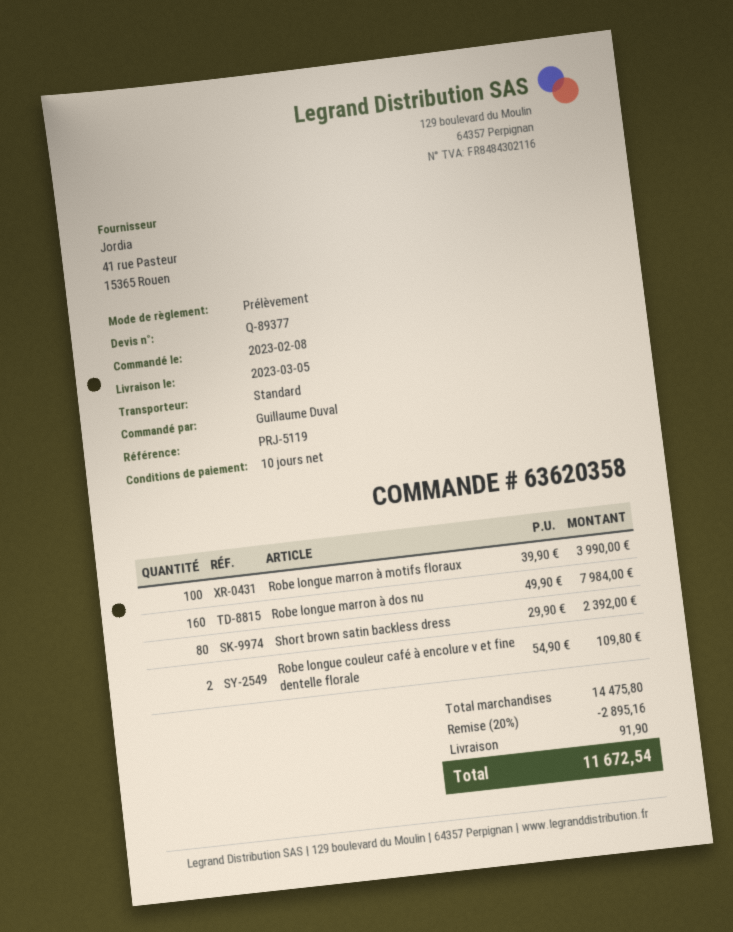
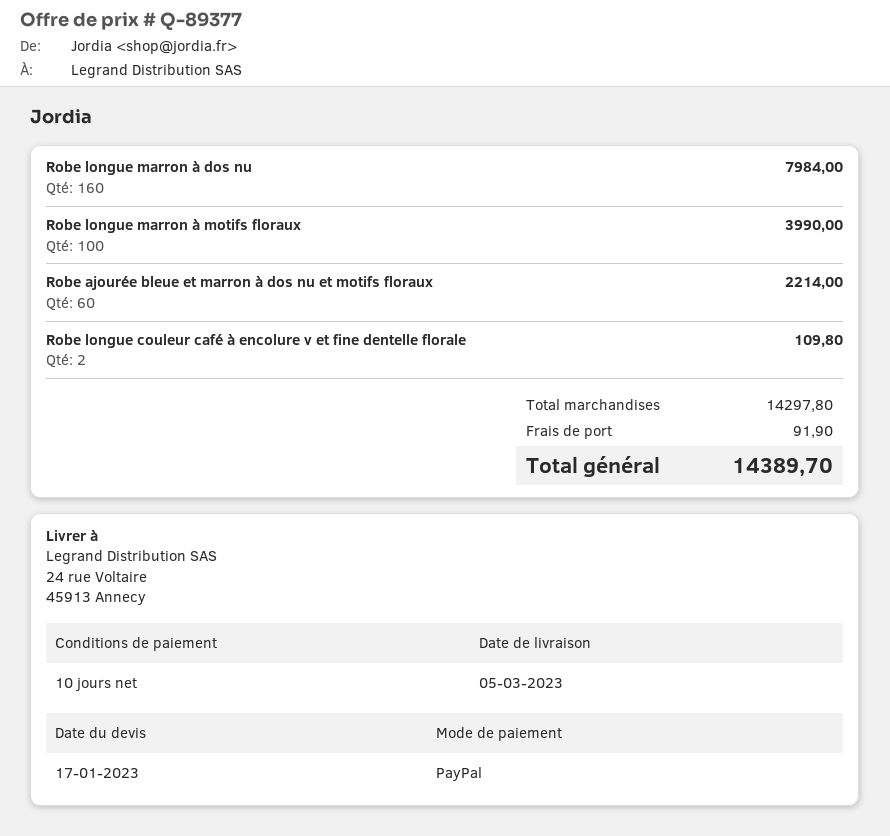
payment method: direct debit -> PayPal
Short brown satin backless dress: 80 for 2392.00 -> none
Robe ajourée bleue et marron à dos nu et motifs floraux: none -> 60 for 2214.00
subtotal: 14475.80 -> 14297.80
discount: 20% = 2895.16 -> none
total: 11672.54 -> 14389.70

